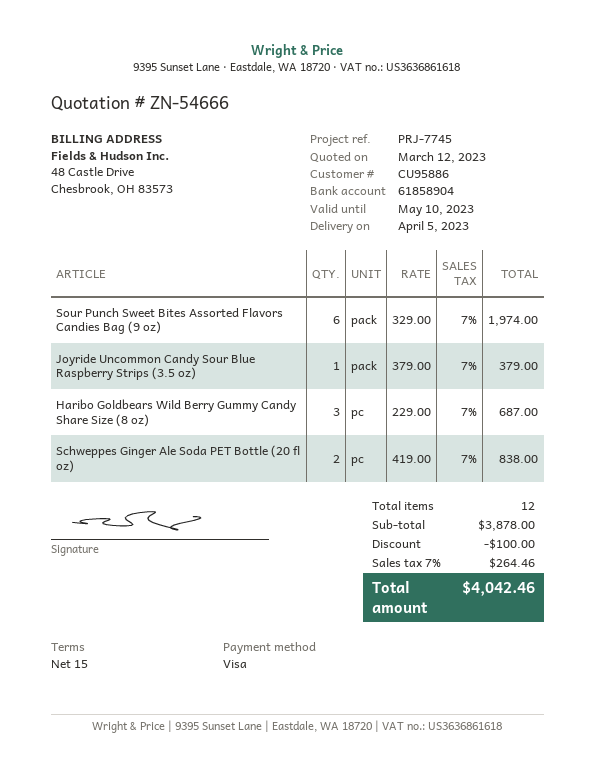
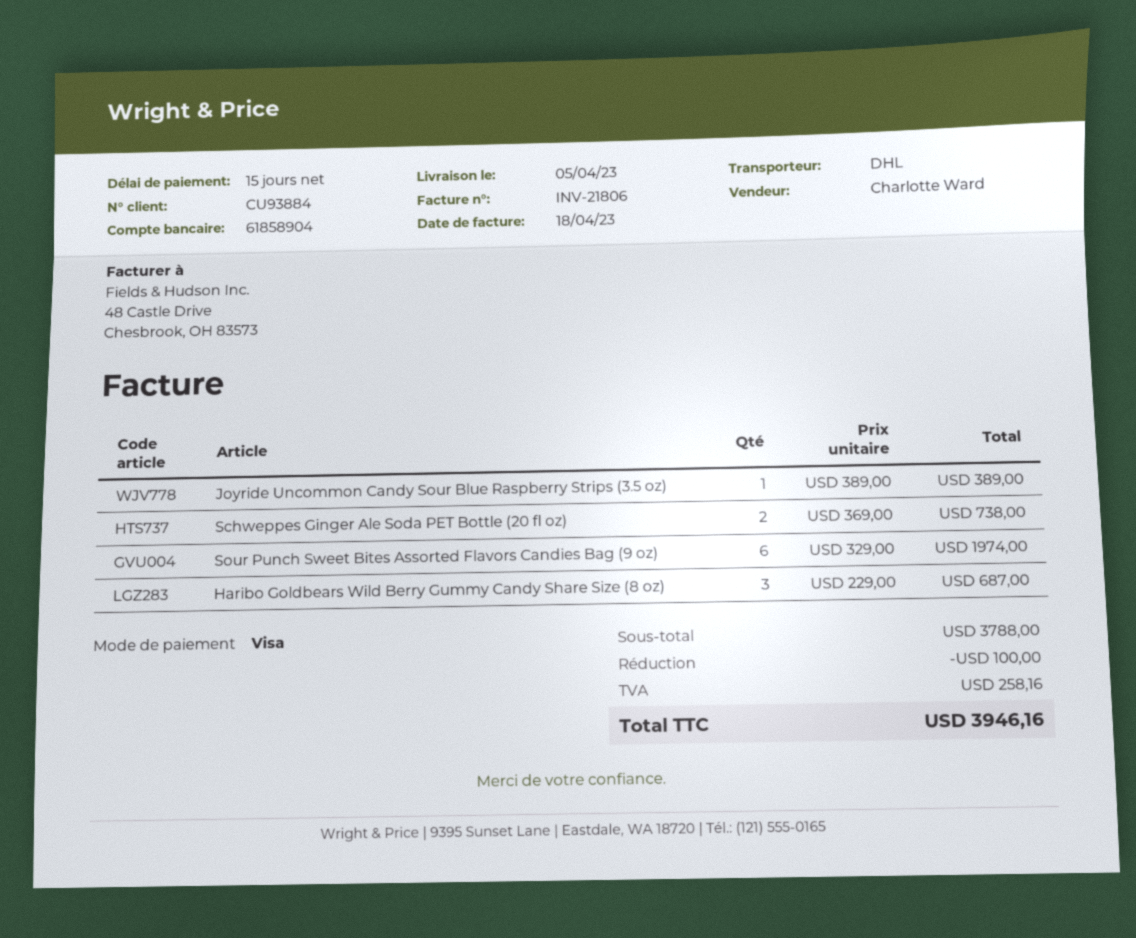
customer number: CU95886 -> CU93884
Joyride Uncommon Candy Sour Blue Raspberry Strips (3.5 oz): 1 x 379.00 = 379.00 -> 1 x 389.00 = 389.00
Schweppes Ginger Ale Soda PET Bottle (20 fl oz): 2 x 419.00 = 838.00 -> 2 x 369.00 = 738.00
subtotal: 3878.00 -> 3788.00
tax: 264.46 -> 258.16
total: 4042.46 -> 3946.16

